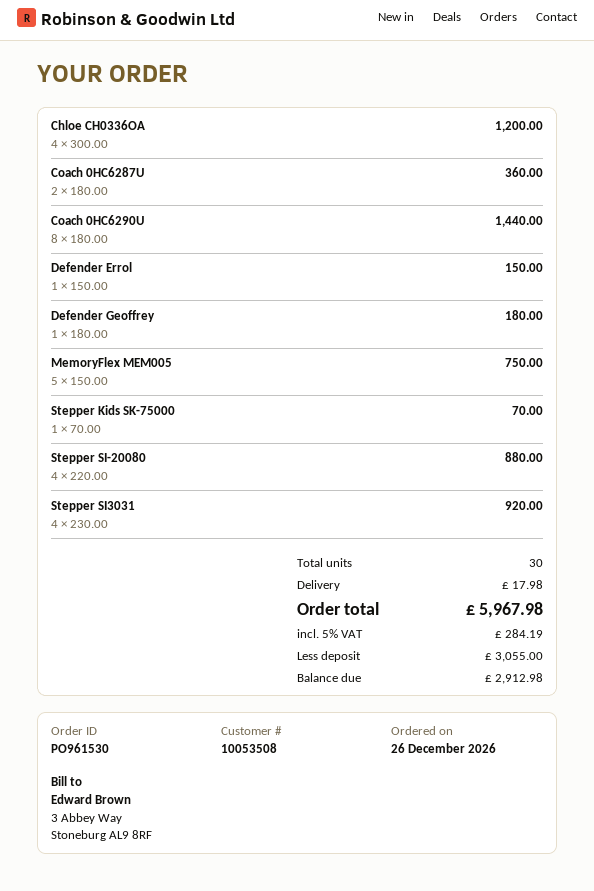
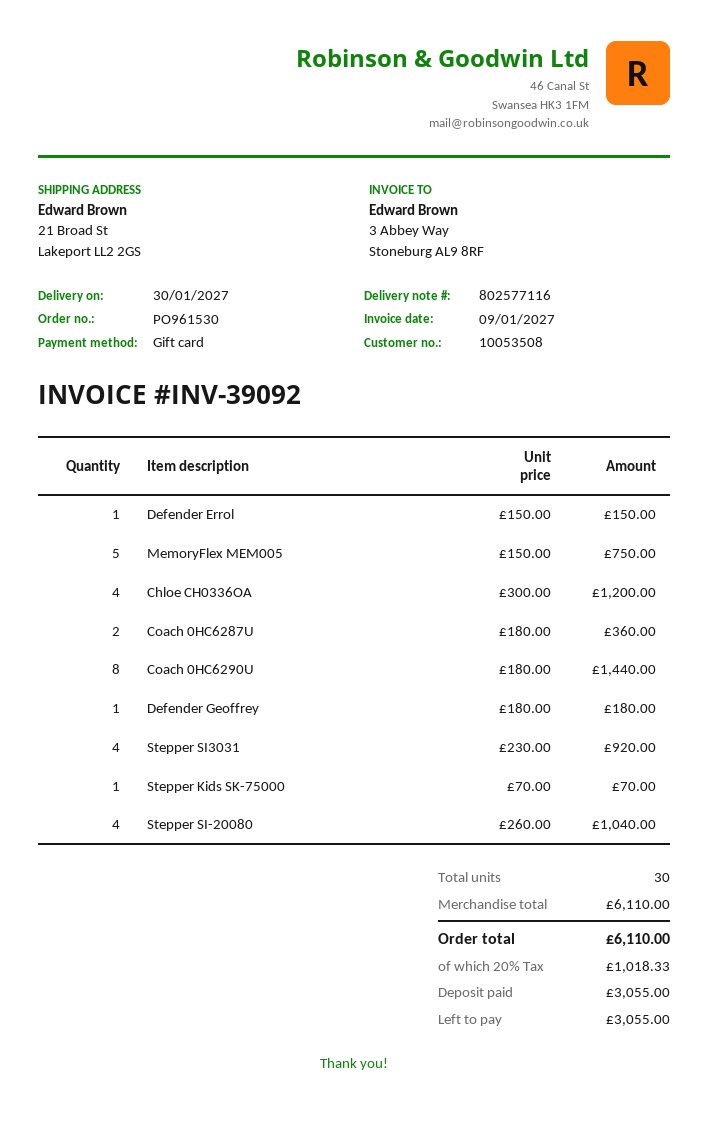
Stepper SI-20080: 4 x 220.00 = 880.00 -> 4 x 260.00 = 1040.00
shipping: 17.98 -> none
tax: 5% = 284.19 -> 20% = 1018.33
total: 5967.98 -> 6110.00
balance: 2912.98 -> 3055.00

